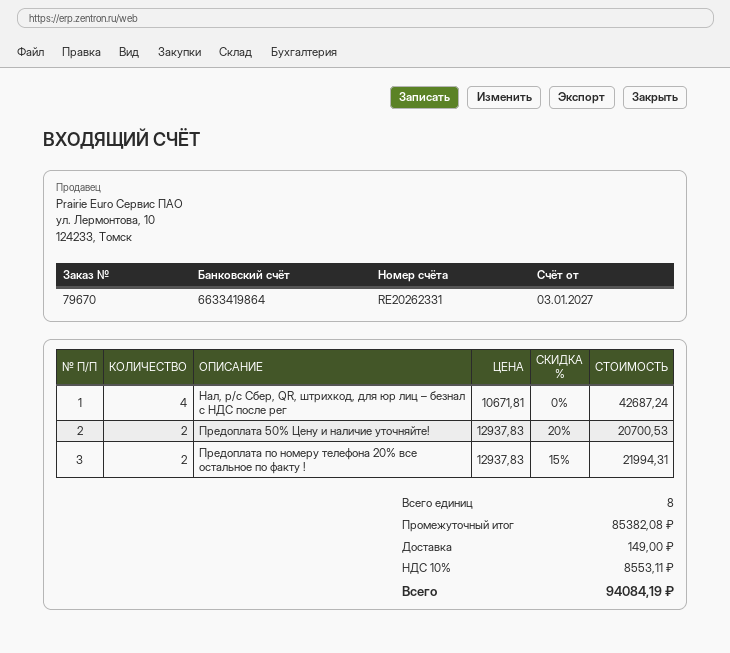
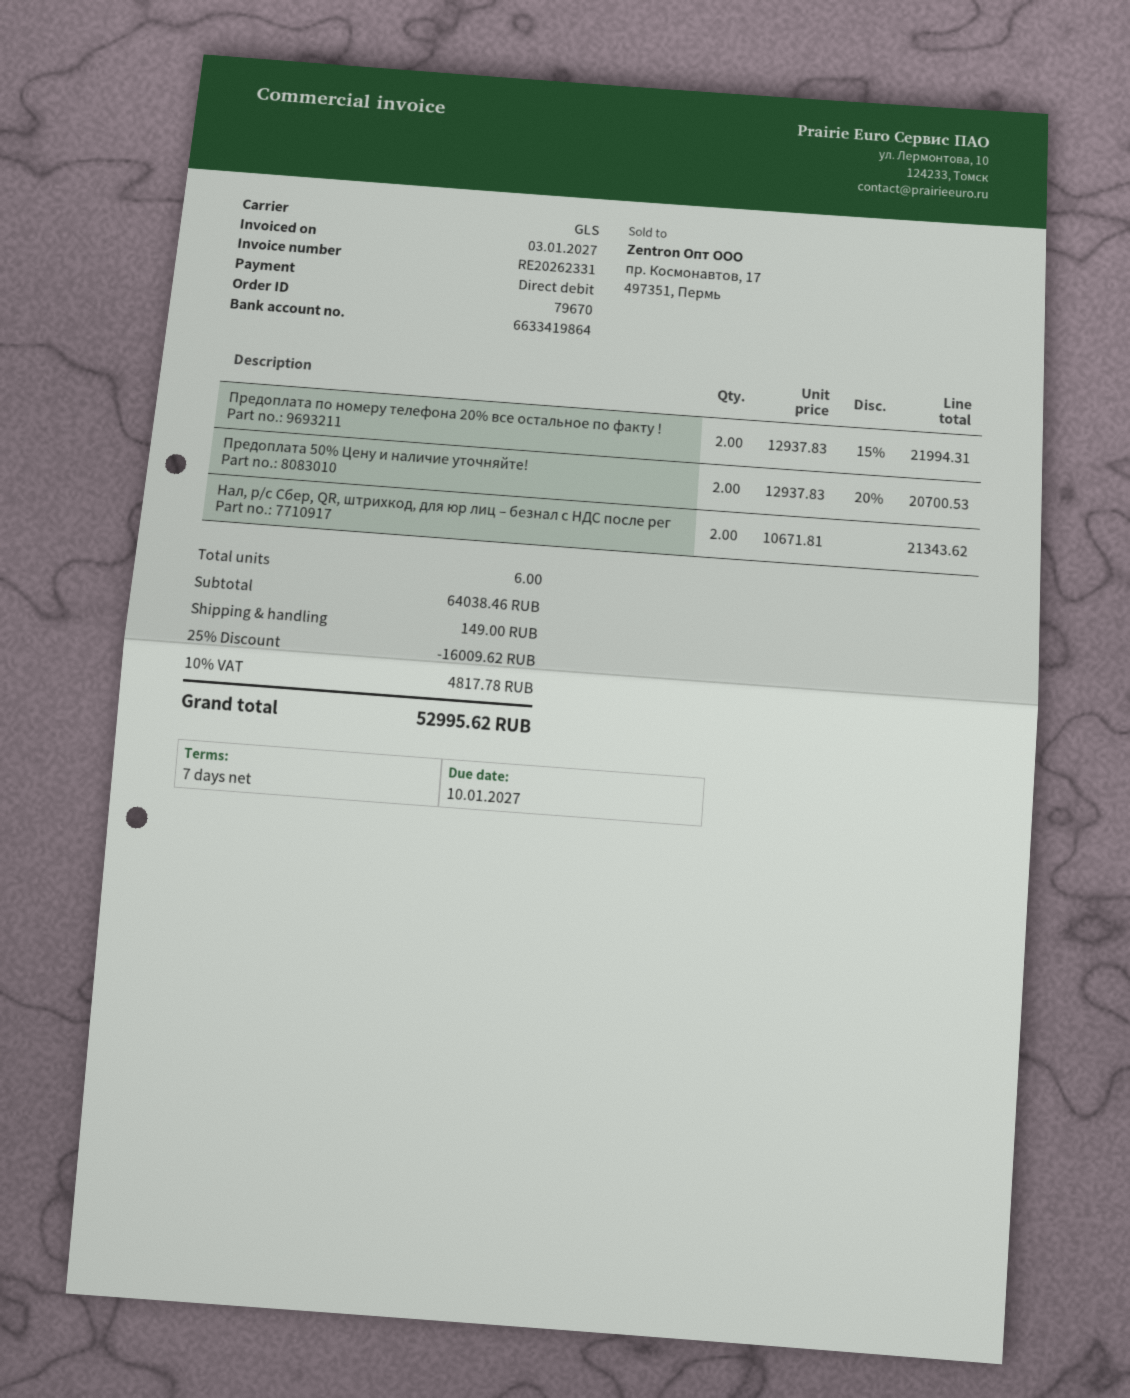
Нал, р/с Сбер, QR, штрихкод, для юр лиц – безнал с НДС после рег: 4 x 10671.81 = 42687.24 -> 2 x 10671.81 = 21343.62
total quantity: 8 -> 6
subtotal: 85382.08 -> 64038.46
discount: none -> 25% = 16009.62
tax: 10% = 8553.11 -> 10% = 4817.78
total: 94084.19 -> 52995.62

